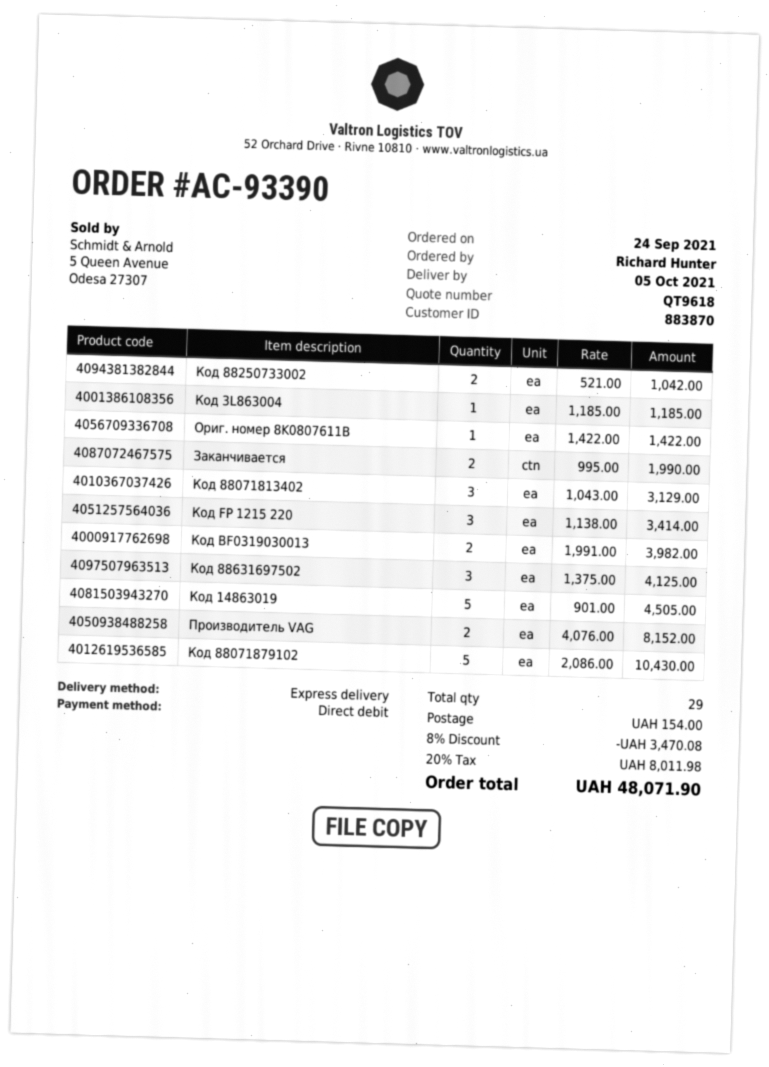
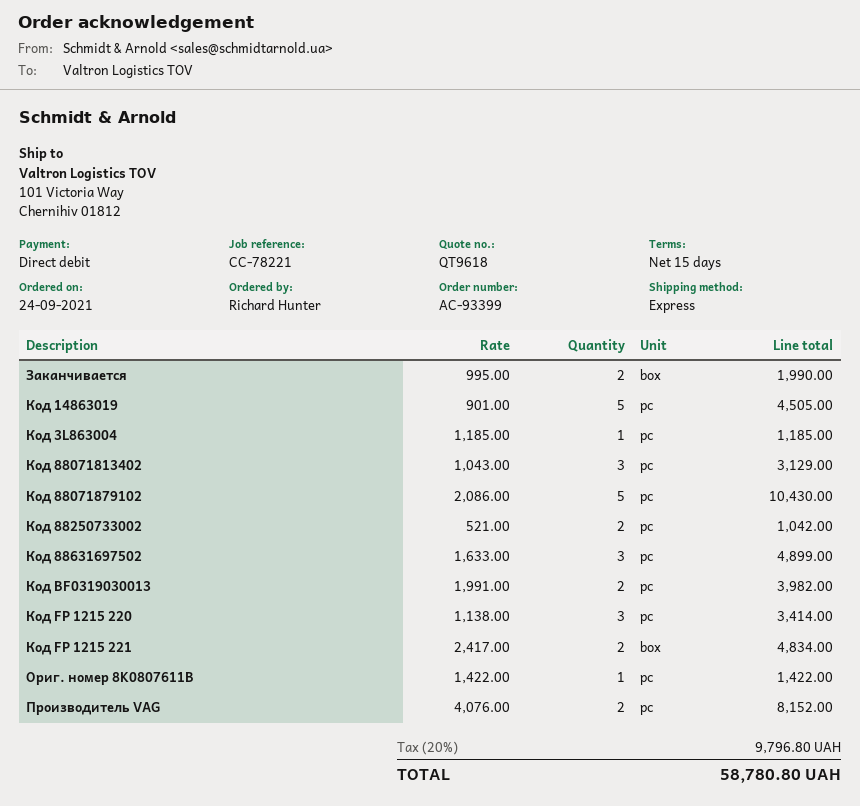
order number: AC-93390 -> AC-93399
Код 88631697502: 3 x 1375.00 = 4125.00 -> 3 x 1633.00 = 4899.00
Код FP 1215 221: none -> 2 x 2417.00 = 4834.00
discount: 8% = 3470.08 -> none
shipping: 154.00 -> none
tax: 20% = 8011.98 -> 20% = 9796.80
total: 48071.90 -> 58780.80

